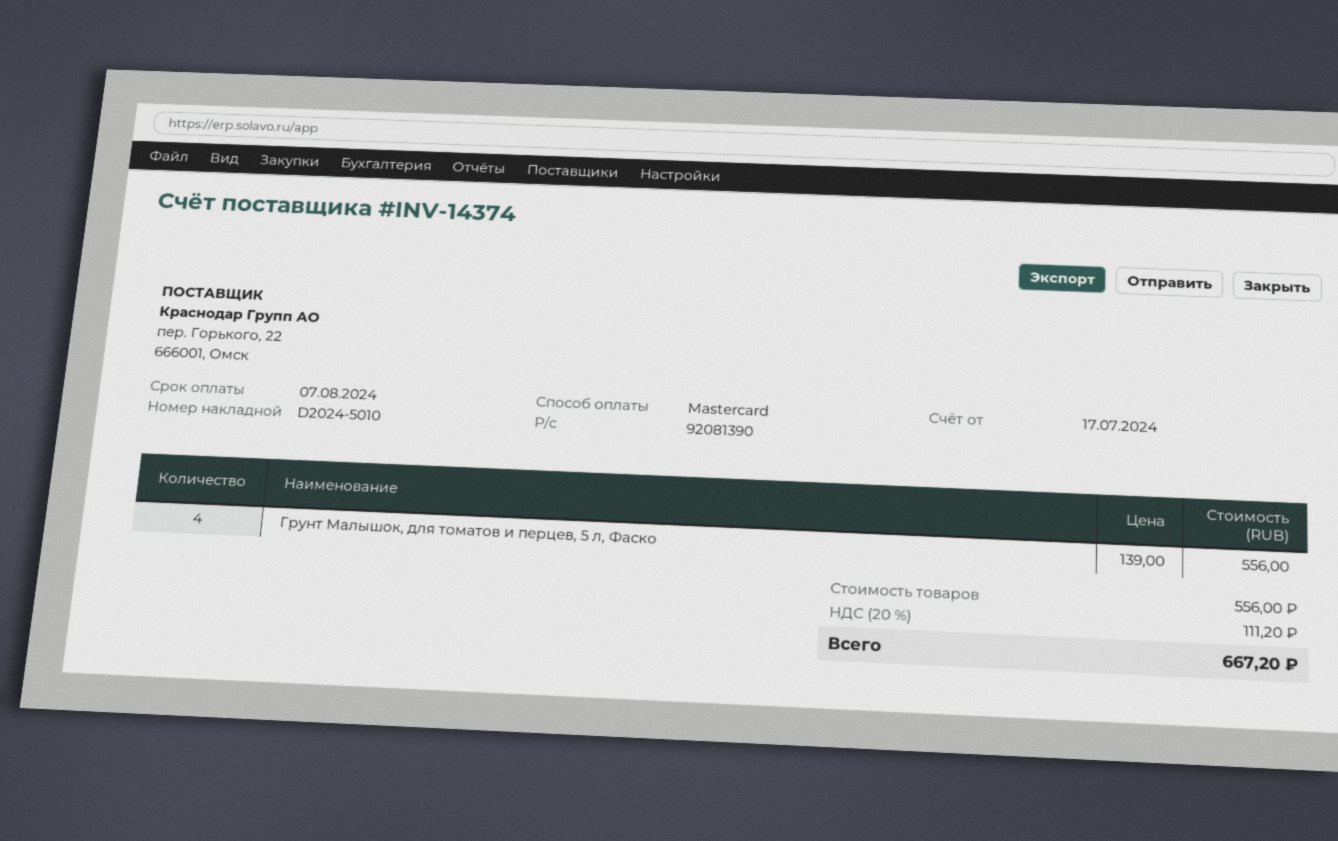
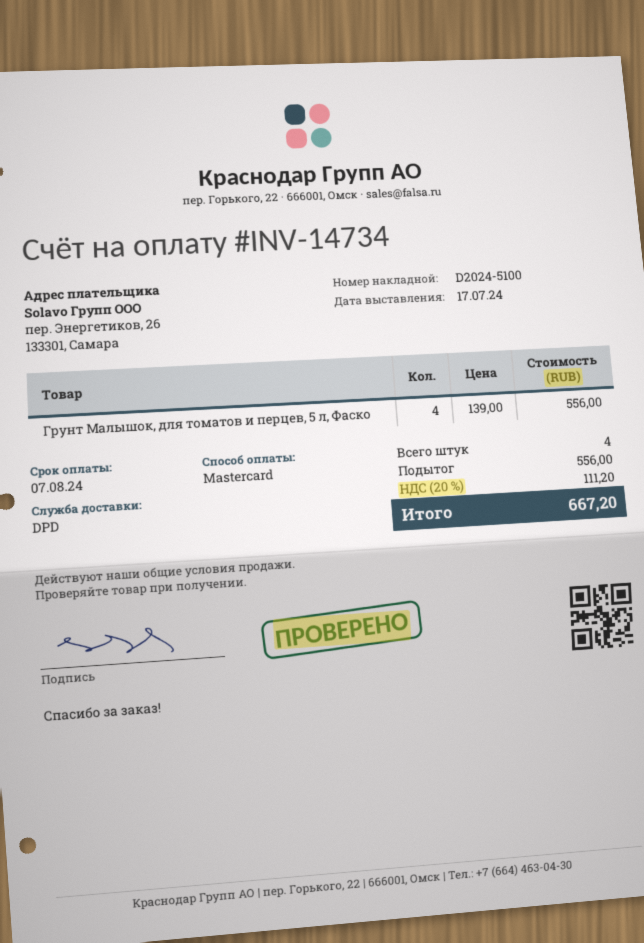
delivery note number: D2024-5010 -> D2024-5100
invoice number: INV-14374 -> INV-14734

